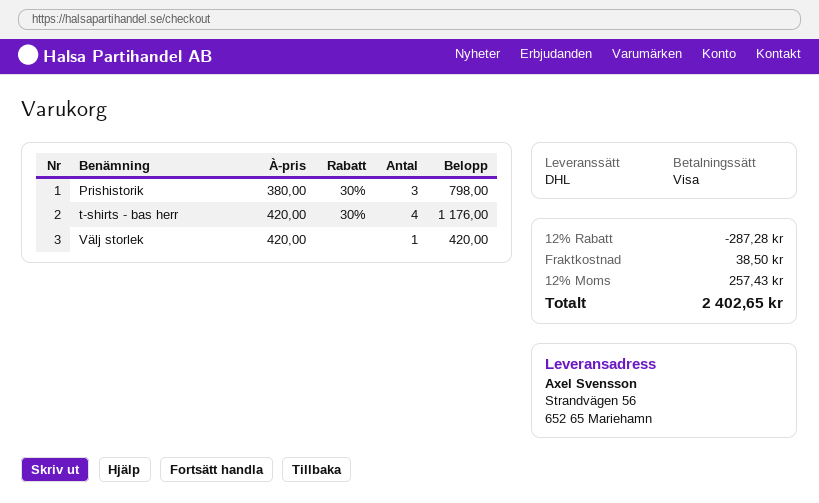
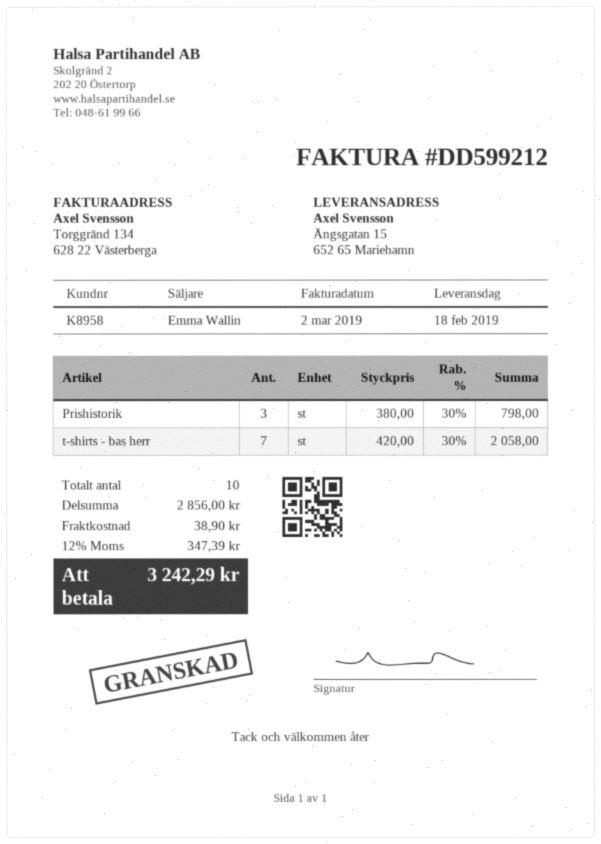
ship to: Strandvägen 56, 652 65 Mariehamn -> Ängsgatan 15, 652 65 Mariehamn
t-shirts - bas herr: 4 x 420.00 - 30% = 1176.00 -> 7 x 420.00 - 30% = 2058.00
Välj storlek: 1 x 420.00 = 420.00 -> none
discount: 12% = 287.28 -> none
shipping: 38.50 -> 38.90
tax: 12% = 257.43 -> 12% = 347.39
total: 2402.65 -> 3242.29

